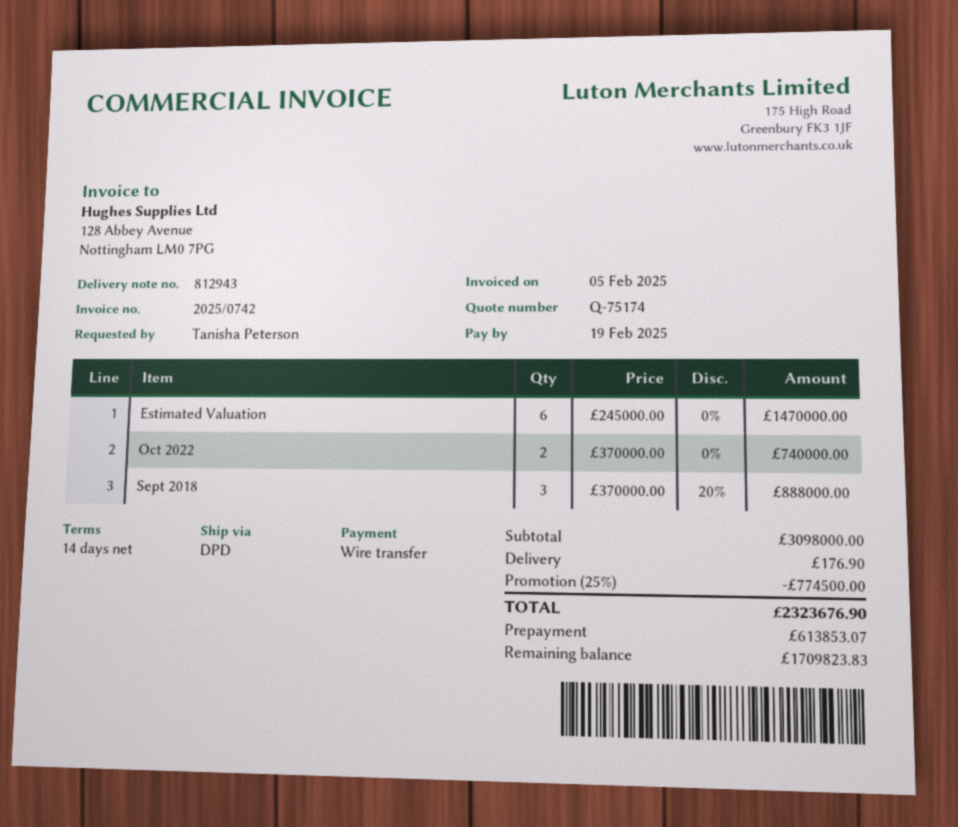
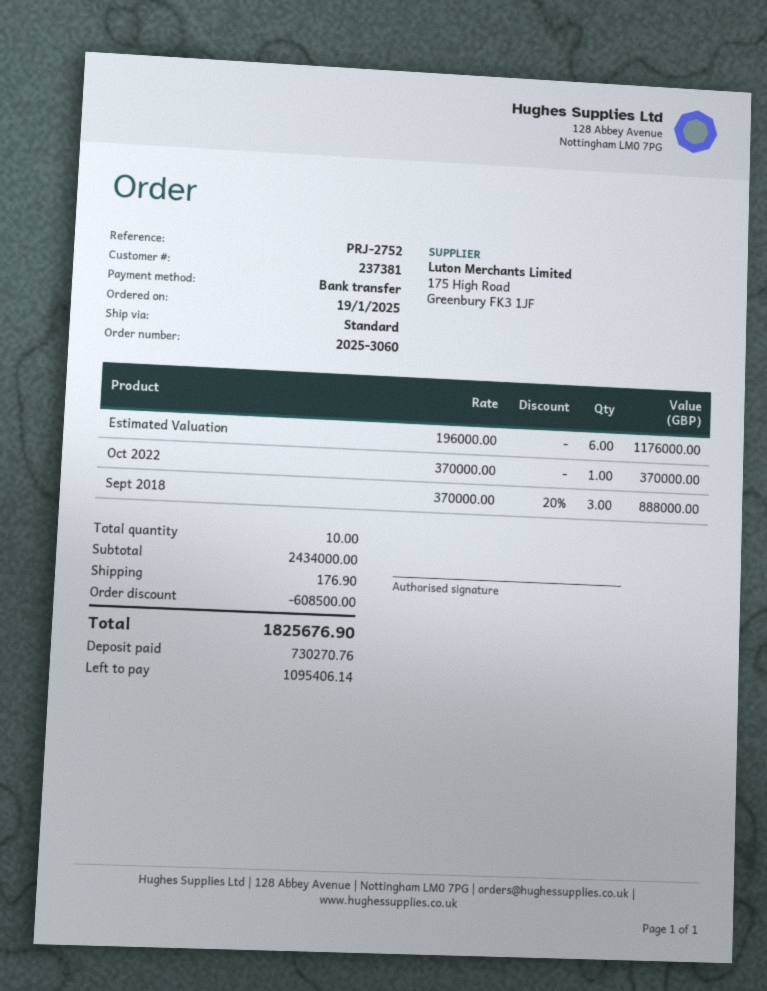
shipping method: DPD -> standard
Estimated Valuation: 6 x 245000.00 = 1470000.00 -> 6 x 196000.00 = 1176000.00
Oct 2022: 2 x 370000.00 = 740000.00 -> 1 x 370000.00 = 370000.00
subtotal: 3098000.00 -> 2434000.00
discount: 774500.00 -> 608500.00
total: 2323676.90 -> 1825676.90
deposit: 613853.07 -> 730270.76
balance: 1709823.83 -> 1095406.14

